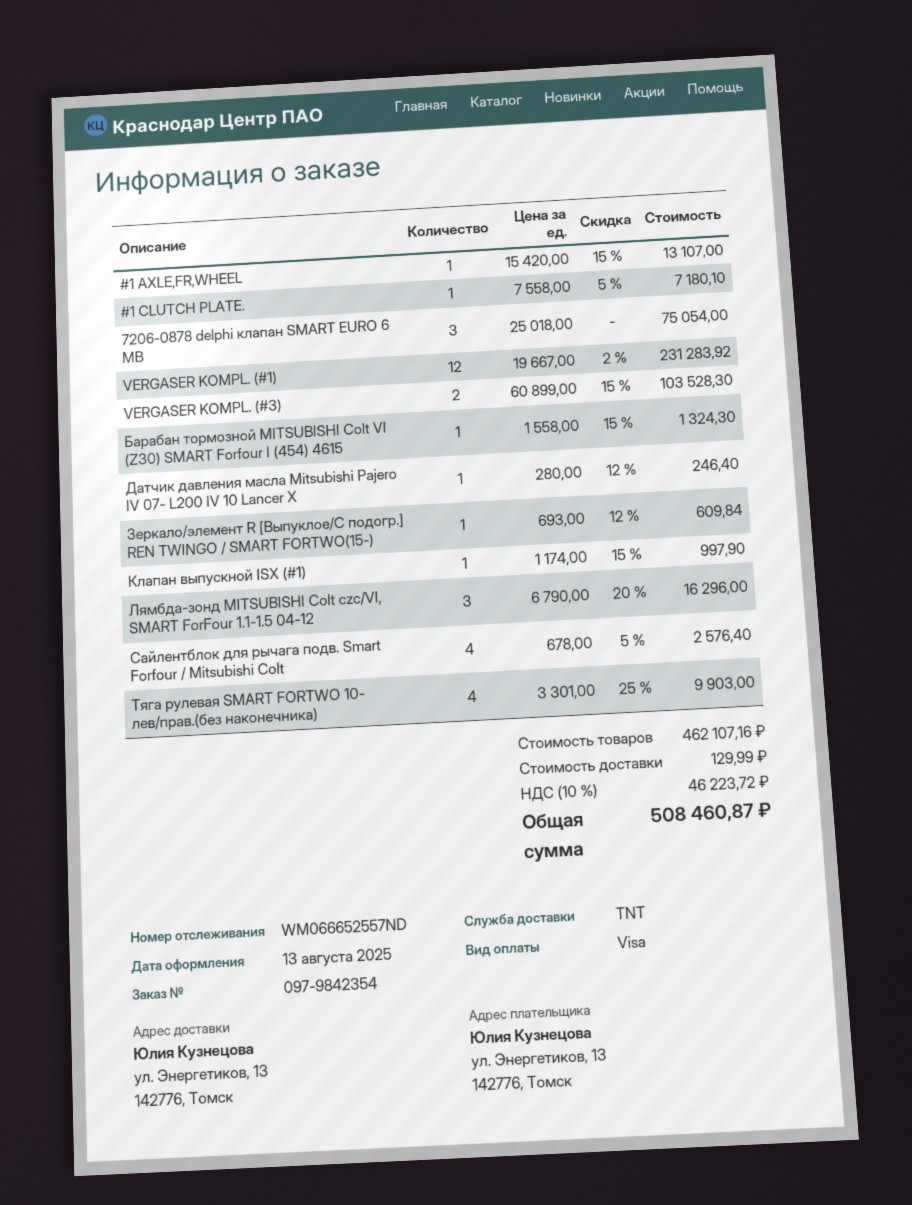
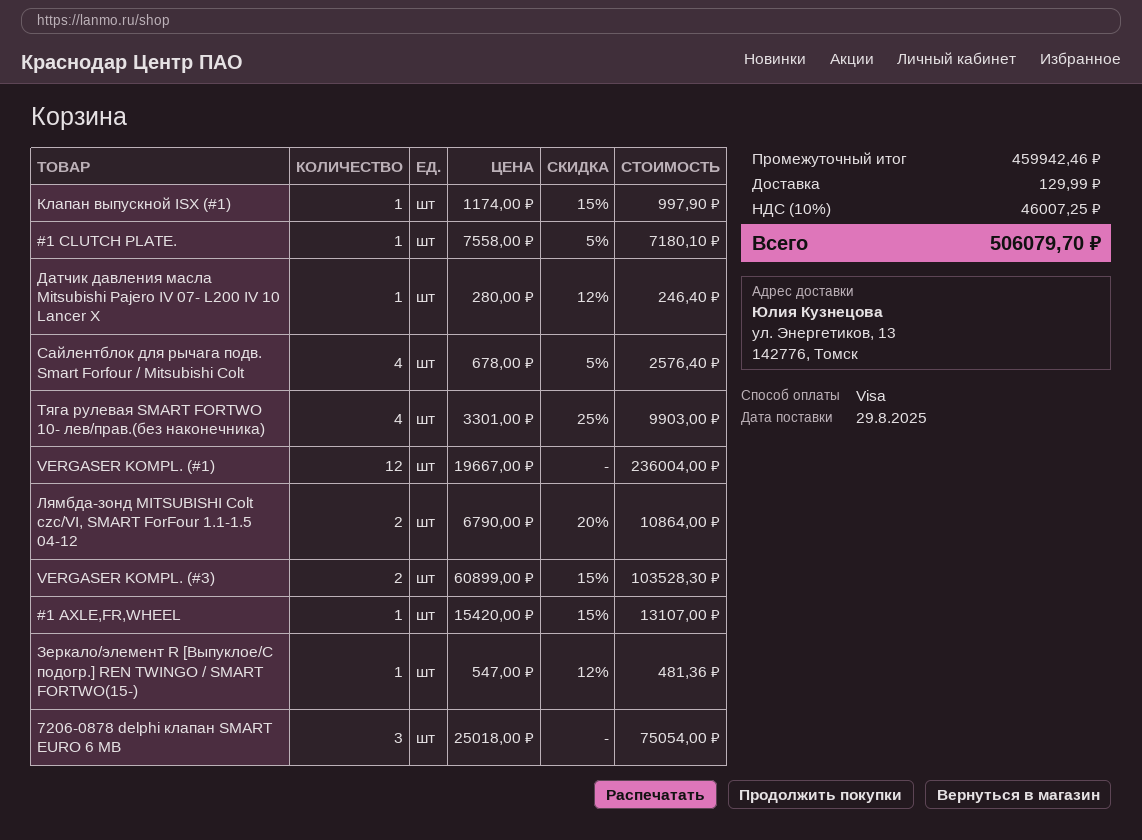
VERGASER KOMPL. (#1): 12 x 19667.00 - 2% = 231283.92 -> 12 x 19667.00 = 236004.00
Барабан тормозной MITSUBISHI Colt VI (Z30) SMART Forfour I (454) 4615: 1 x 1558.00 - 15% = 1324.30 -> none
Зеркало/элемент R [Выпуклое/С подогр.] REN TWINGO / SMART FORTWO(15-): 1 x 693.00 - 12% = 609.84 -> 1 x 547.00 - 12% = 481.36
Лямбда-зонд MITSUBISHI Colt czc/VI, SMART ForFour 1.1-1.5 04-12: 3 x 6790.00 - 20% = 16296.00 -> 2 x 6790.00 - 20% = 10864.00
subtotal: 462107.16 -> 459942.46
tax: 10% = 46223.72 -> 10% = 46007.25
total: 508460.87 -> 506079.70

